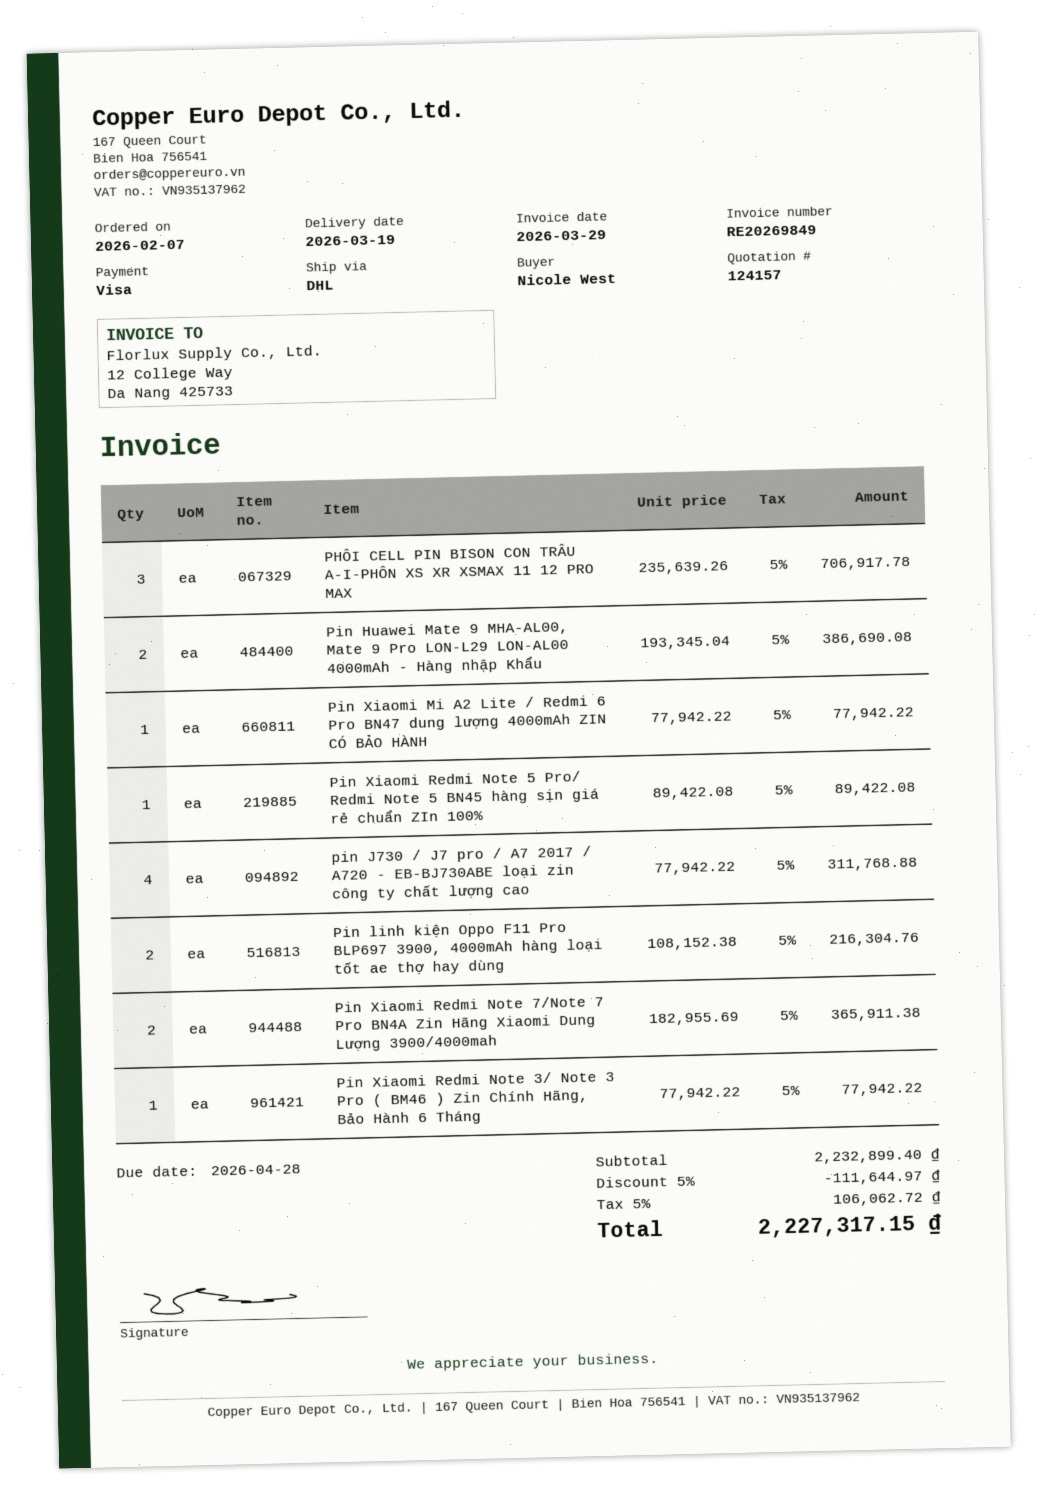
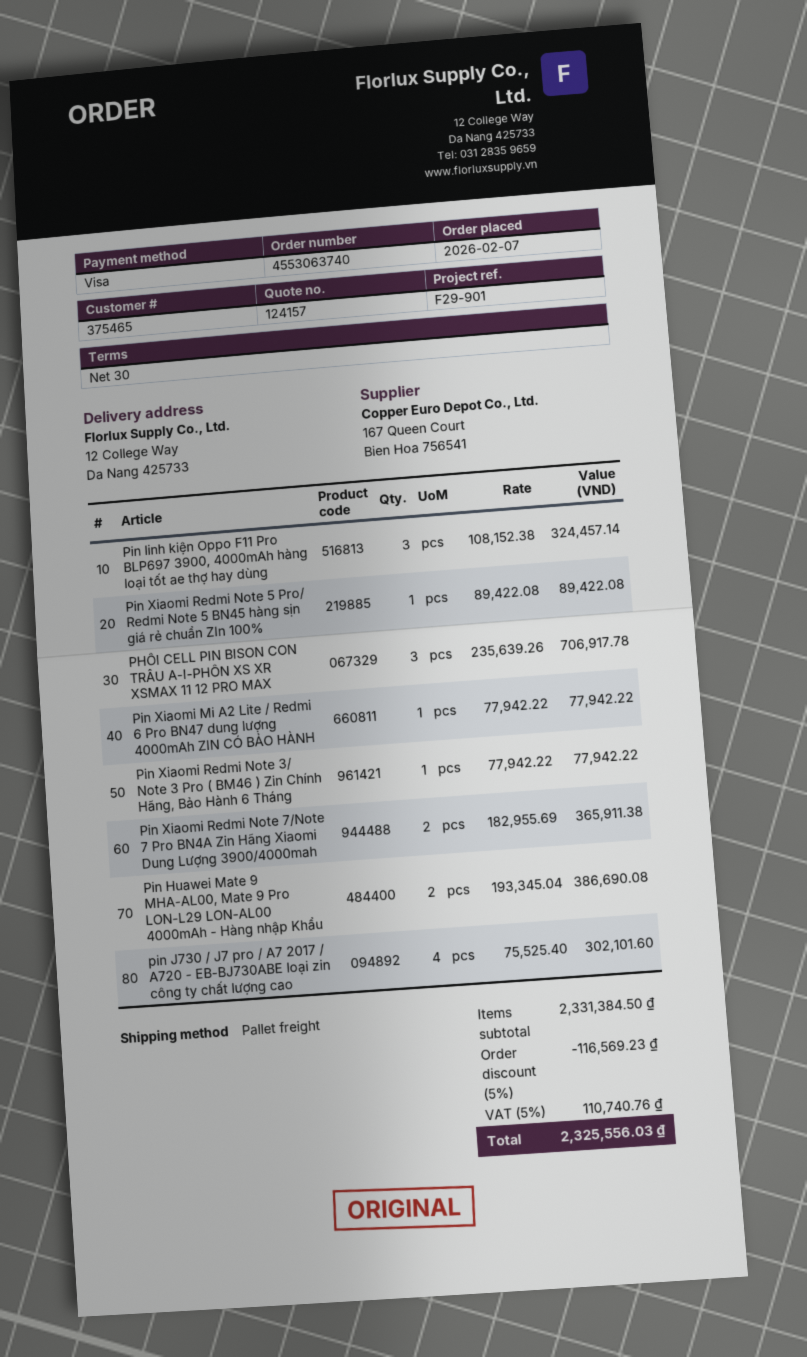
shipping method: DHL -> pallet freight
pin J730 / J7 pro / A7 2017 / A720 - EB-BJ730ABE loại zin công ty chất lượng cao: 4 x 77942.22 = 311768.88 -> 4 x 75525.40 = 302101.60
Pin linh kiện Oppo F11 Pro BLP697 3900, 4000mAh hàng loại tốt ae thợ hay dùng: 2 x 108152.38 = 216304.76 -> 3 x 108152.38 = 324457.14
subtotal: 2232899.40 -> 2331384.50
discount: 5% = 111644.97 -> 5% = 116569.23
tax: 5% = 106062.72 -> 5% = 110740.76
total: 2227317.15 -> 2325556.03

